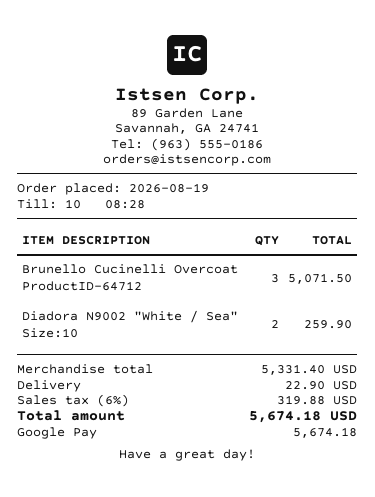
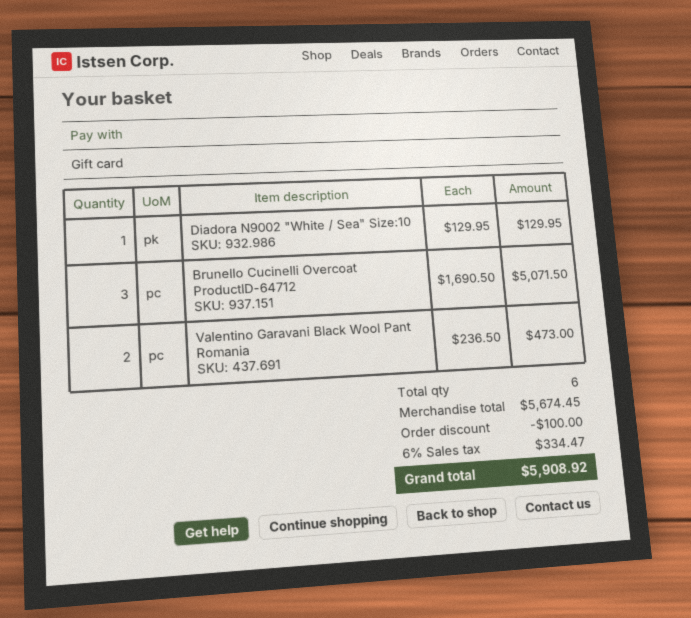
payment method: Google Pay -> gift card
Diadora N9002 "White / Sea" Size:10: 2 for 259.90 -> 1 for 129.95
Valentino Garavani Black Wool Pant Romania: none -> 2 for 473.00
subtotal: 5331.40 -> 5674.45
discount: none -> 100.00
shipping: 22.90 -> none
tax: 6% = 319.88 -> 6% = 334.47
total: 5674.18 -> 5908.92

